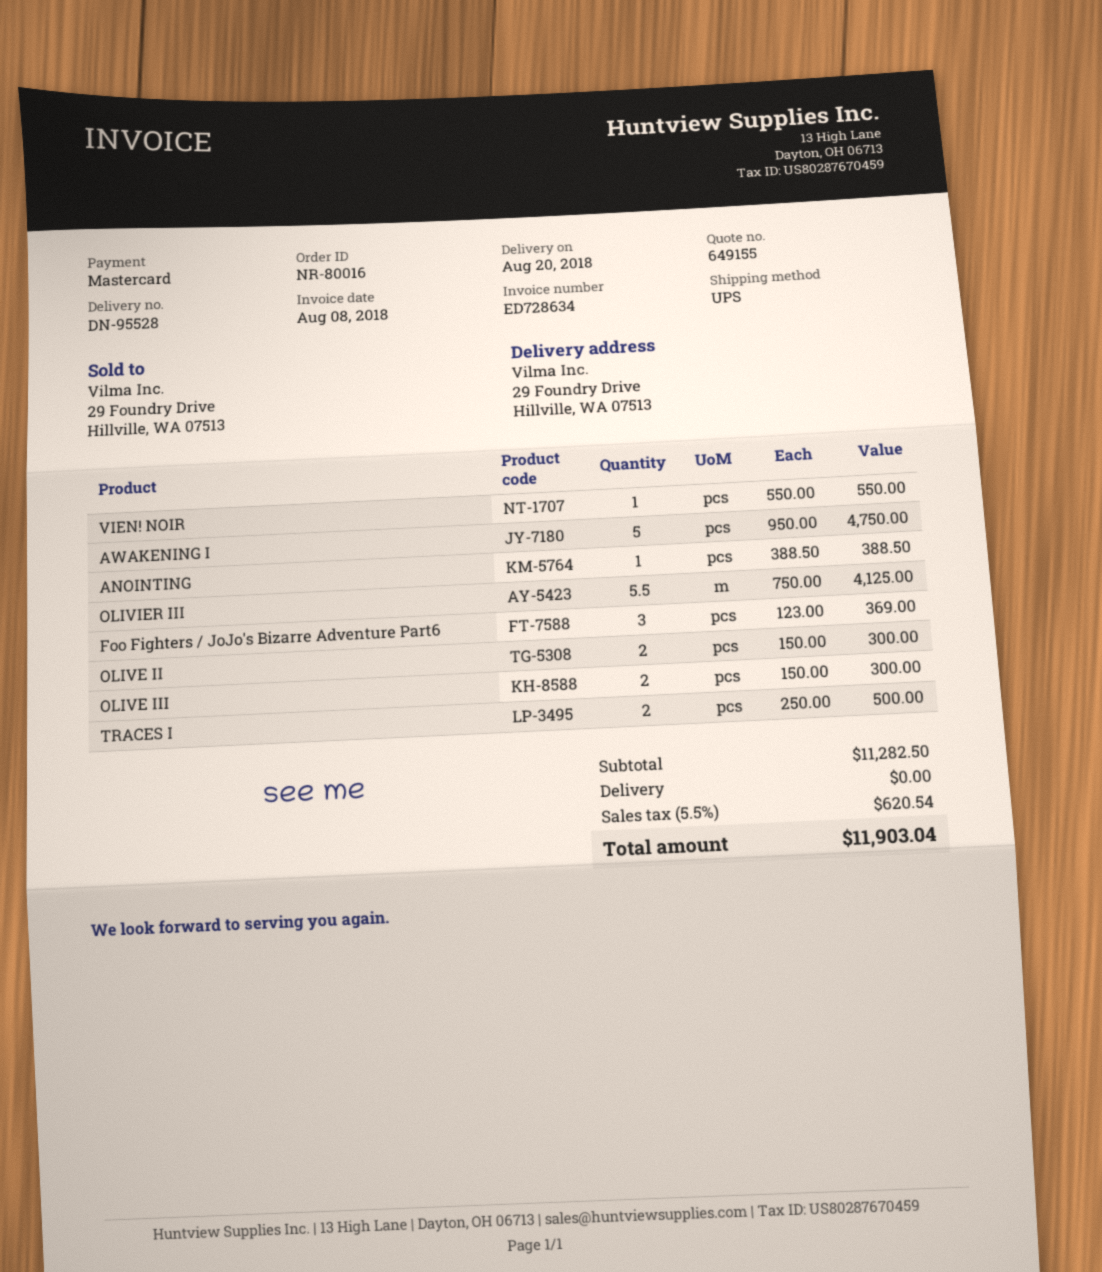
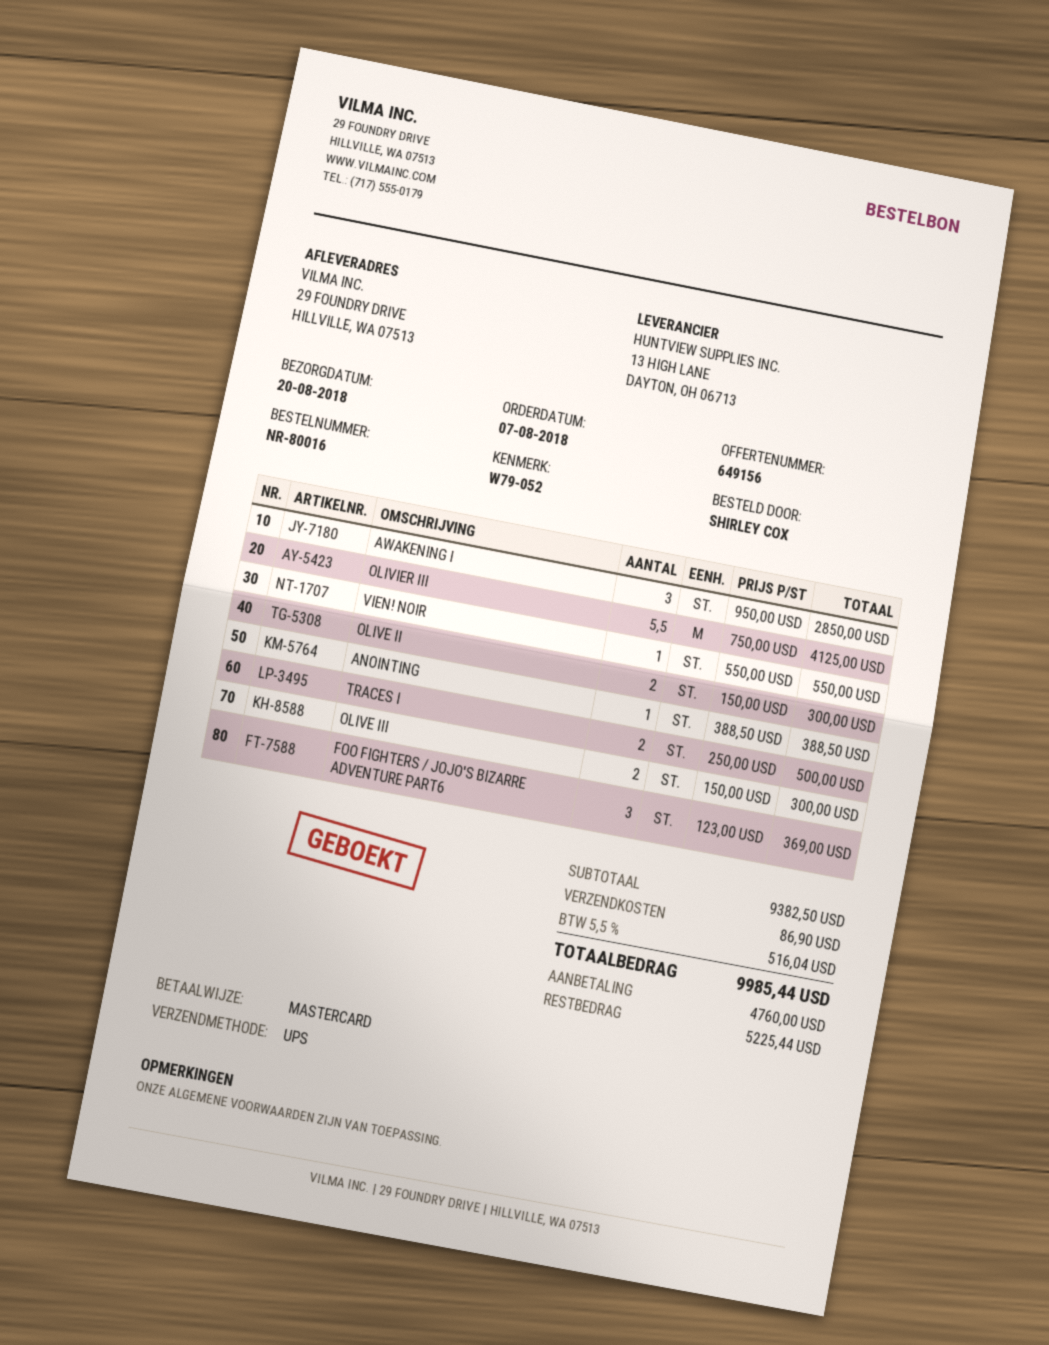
quote number: 649155 -> 649156
AWAKENING I: 5 x 950.00 = 4750.00 -> 3 x 950.00 = 2850.00
subtotal: 11282.50 -> 9382.50
shipping: 0.00 -> 86.90
tax: 5.5% = 620.54 -> 5.5% = 516.04
total: 11903.04 -> 9985.44

